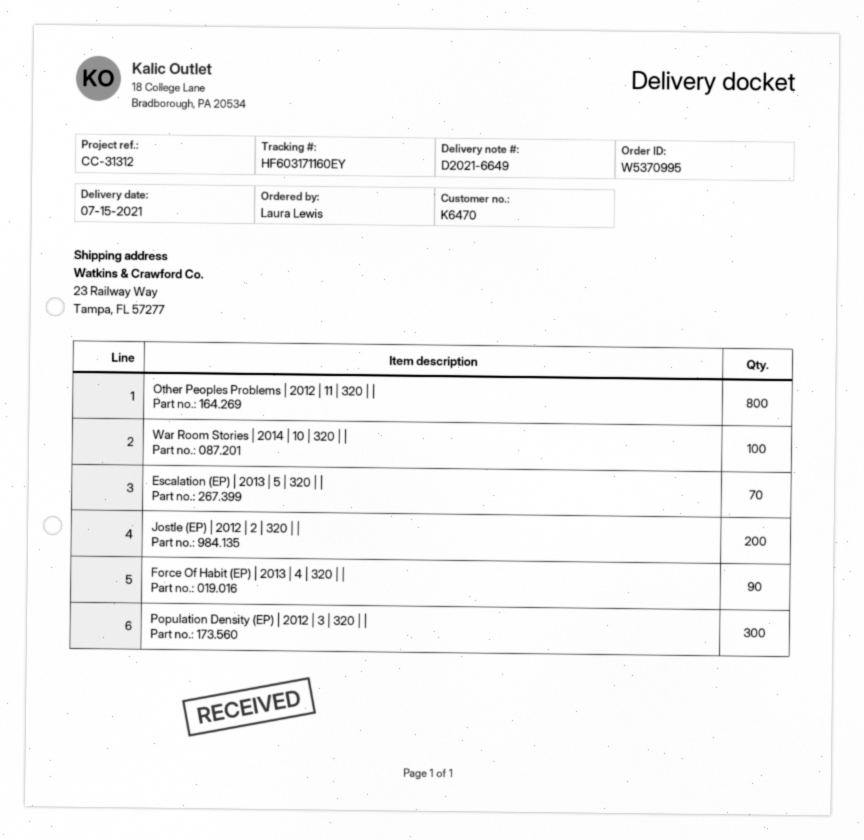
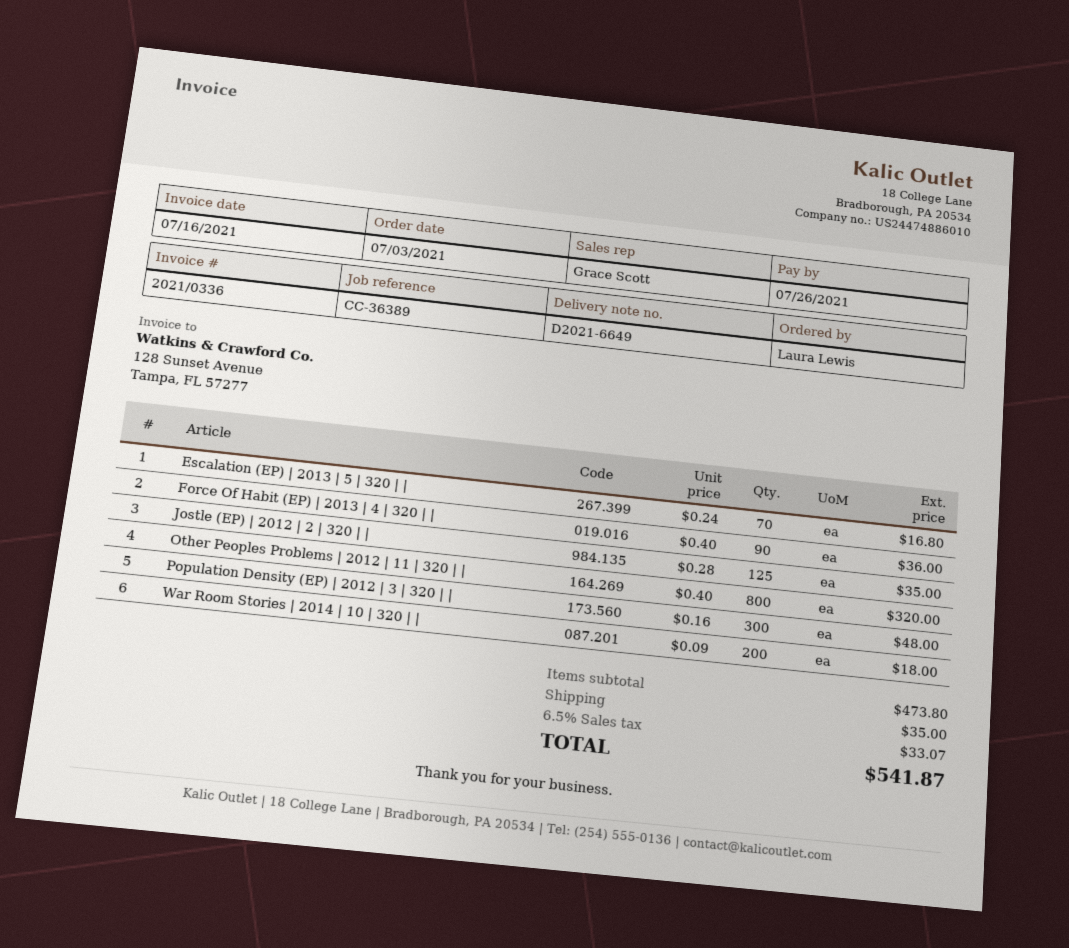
reference: CC-31312 -> CC-36389
War Room Stories | 2014 | 10 | 320 | |: 100 -> 200
Jostle (EP) | 2012 | 2 | 320 | |: 200 -> 125

